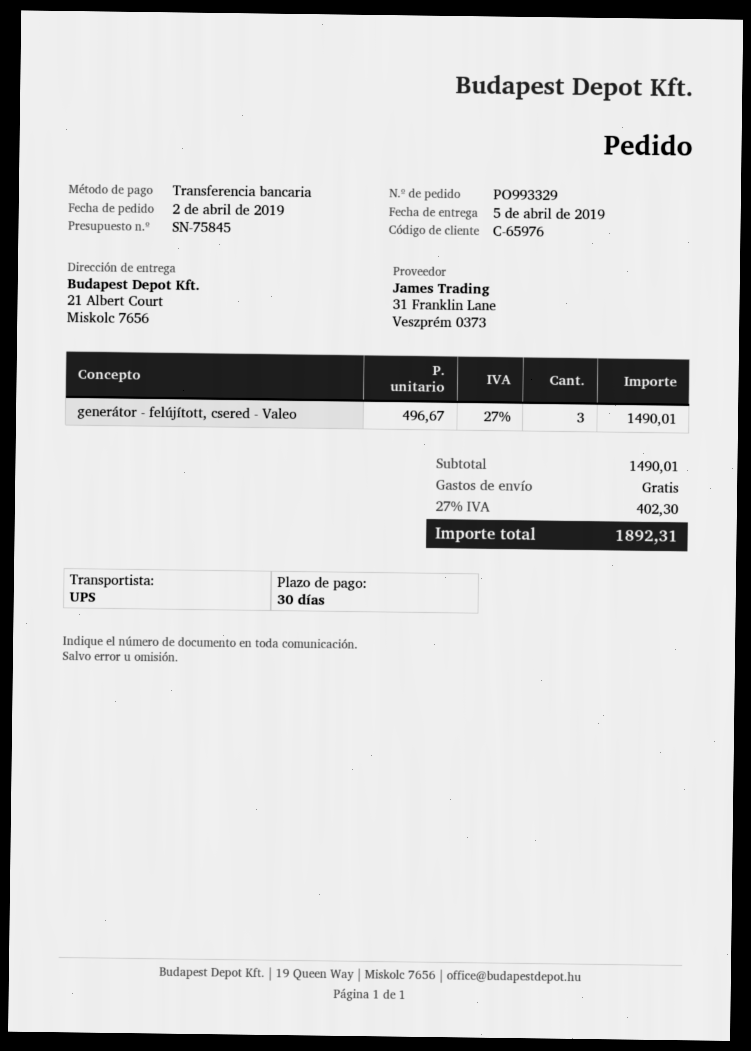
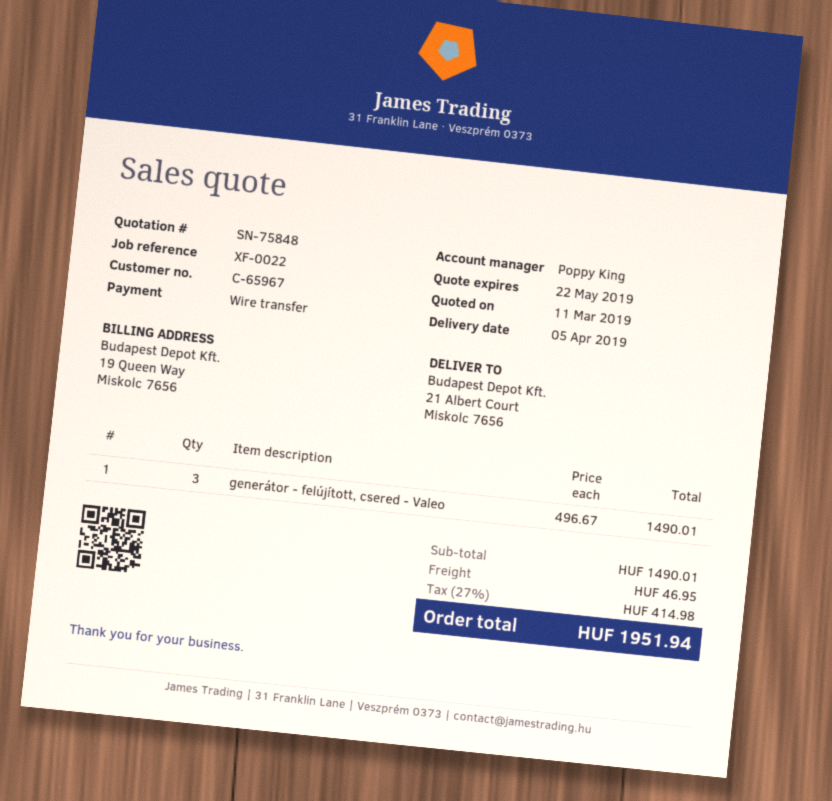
quote number: SN-75845 -> SN-75848
customer number: C-65976 -> C-65967
shipping: 0.00 -> 46.95
tax: 27% = 402.30 -> 27% = 414.98
total: 1892.31 -> 1951.94

